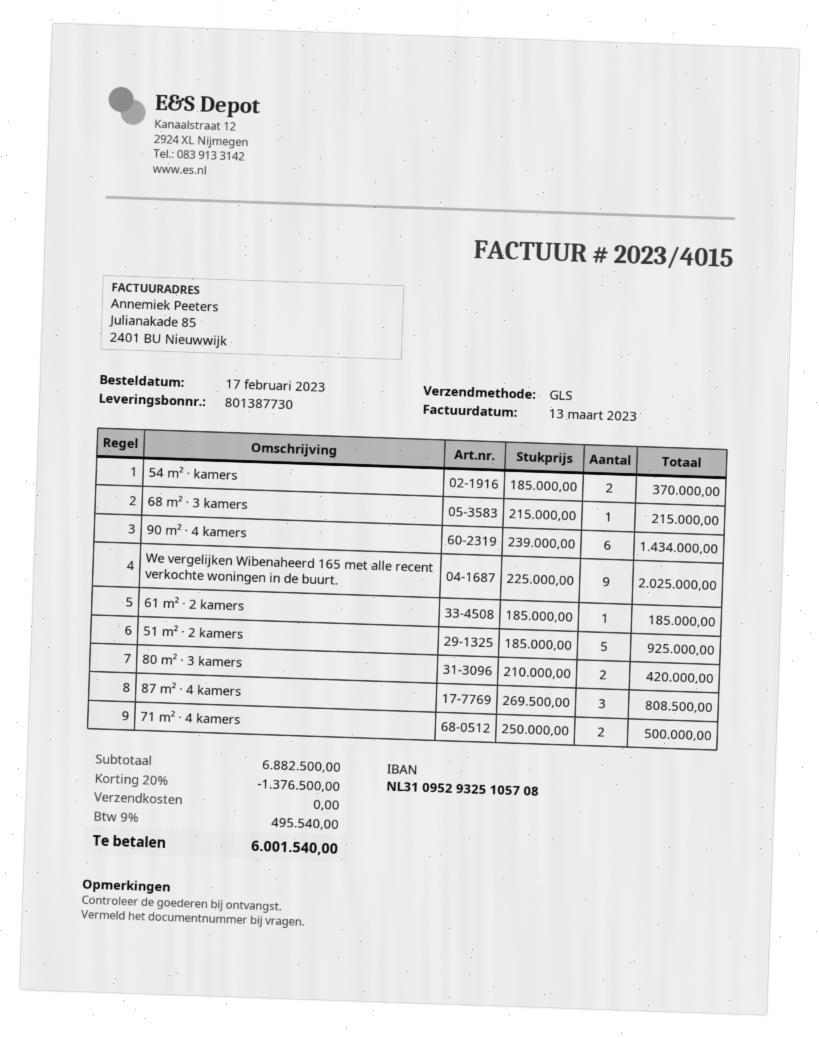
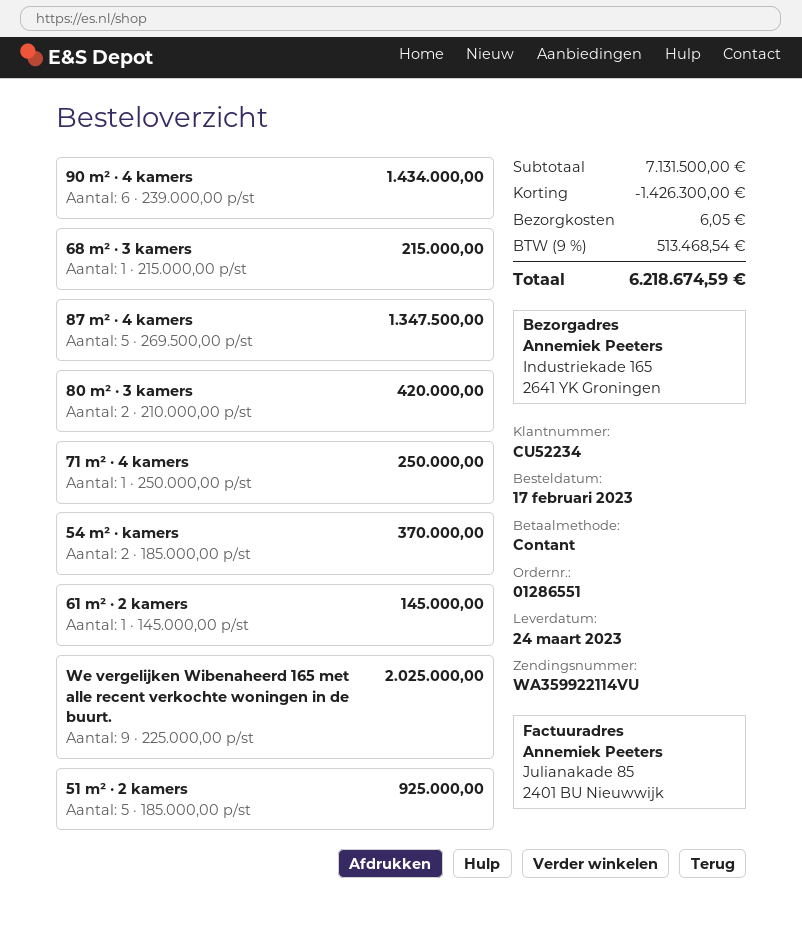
61 m² · 2 kamers: 1 x 185000.00 = 185000.00 -> 1 x 145000.00 = 145000.00
87 m² · 4 kamers: 3 x 269500.00 = 808500.00 -> 5 x 269500.00 = 1347500.00
71 m² · 4 kamers: 2 x 250000.00 = 500000.00 -> 1 x 250000.00 = 250000.00
subtotal: 6882500.00 -> 7131500.00
discount: 1376500.00 -> 1426300.00
shipping: 0.00 -> 6.05
tax: 9% = 495540.00 -> 9% = 513468.54
total: 6001540.00 -> 6218674.59

